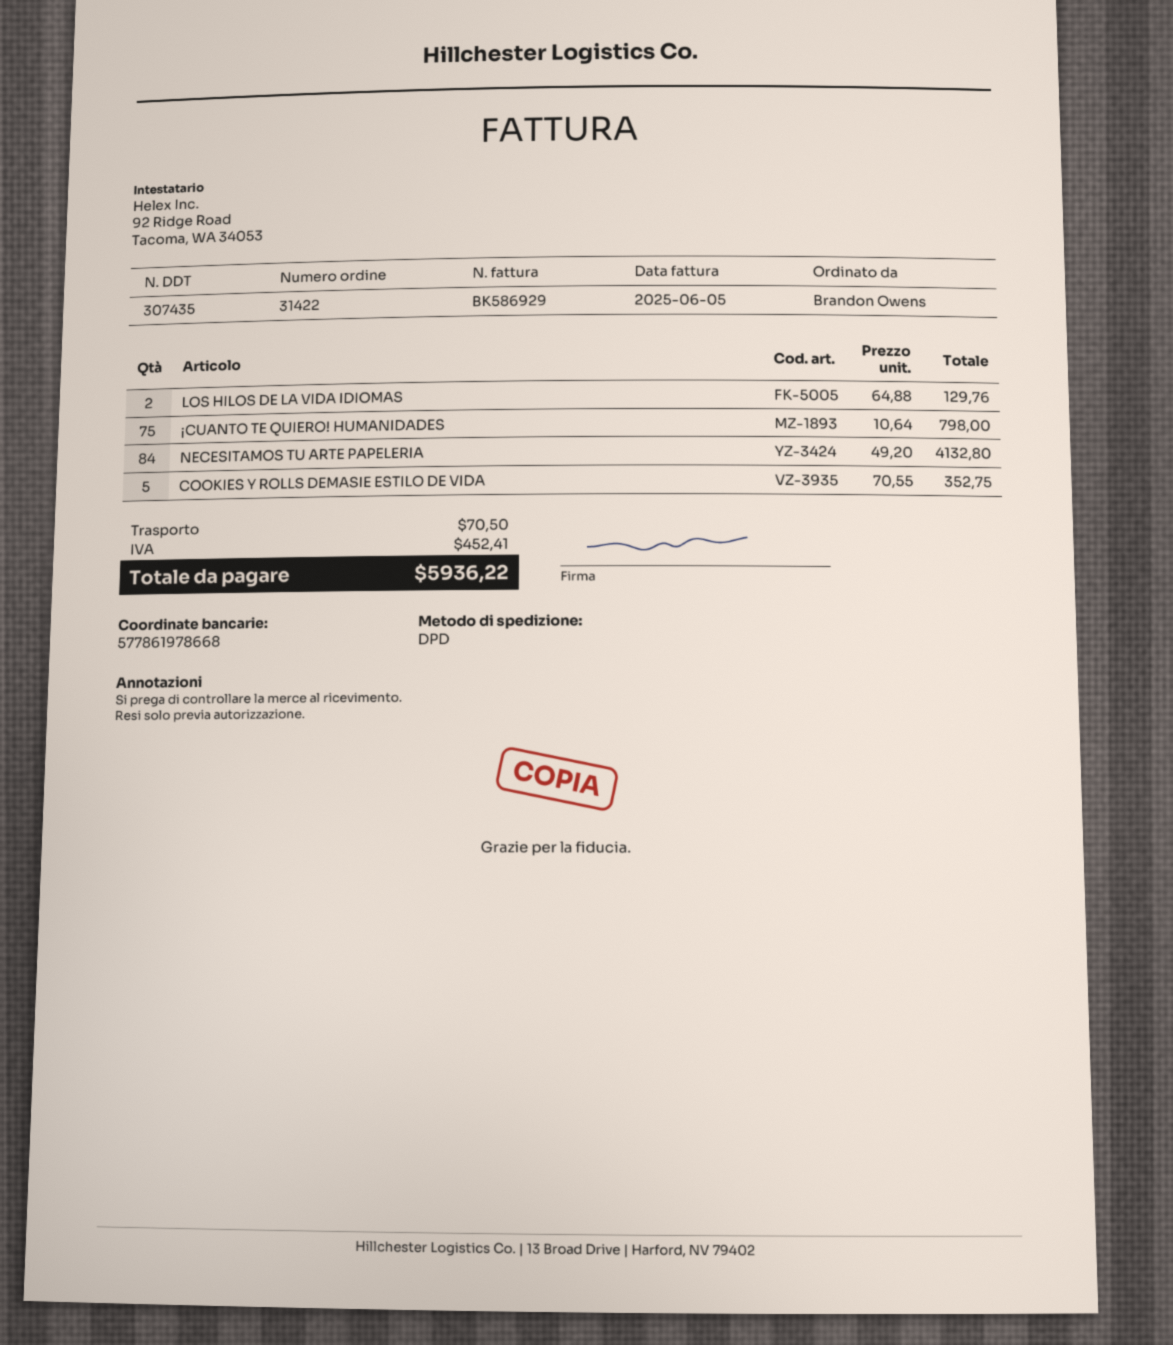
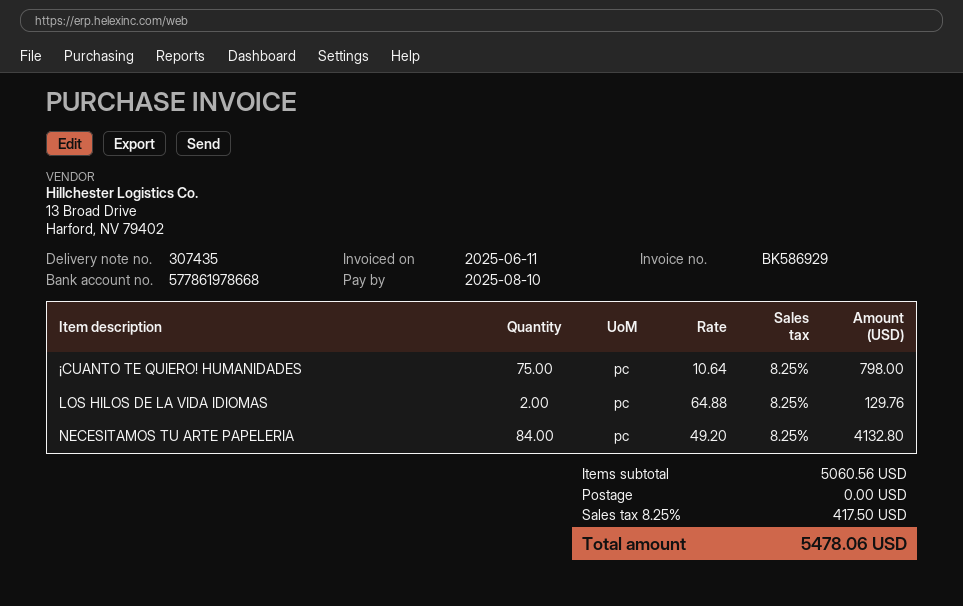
invoice date: 2025-06-05 -> 2025-06-11
COOKIES Y ROLLS DEMASIE ESTILO DE VIDA: 5 x 70.55 = 352.75 -> none
shipping: 70.50 -> 0.00
tax: 452.41 -> 417.50
total: 5936.22 -> 5478.06

